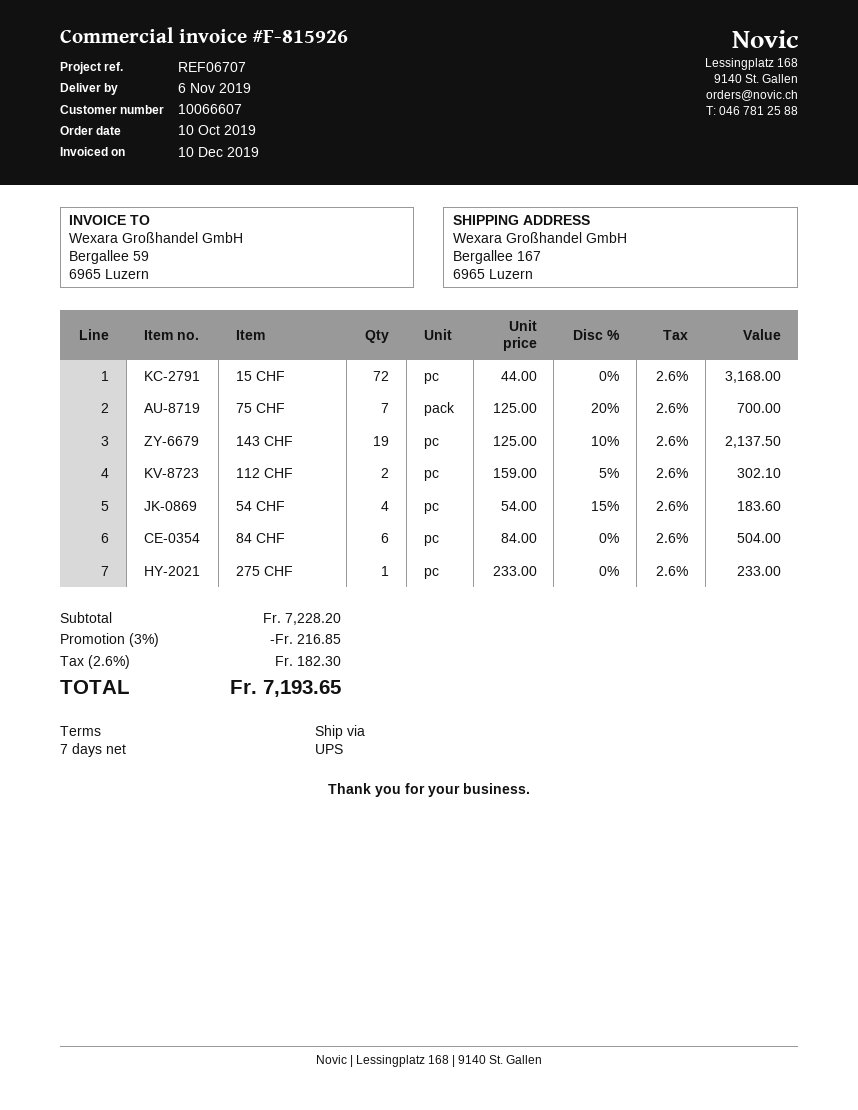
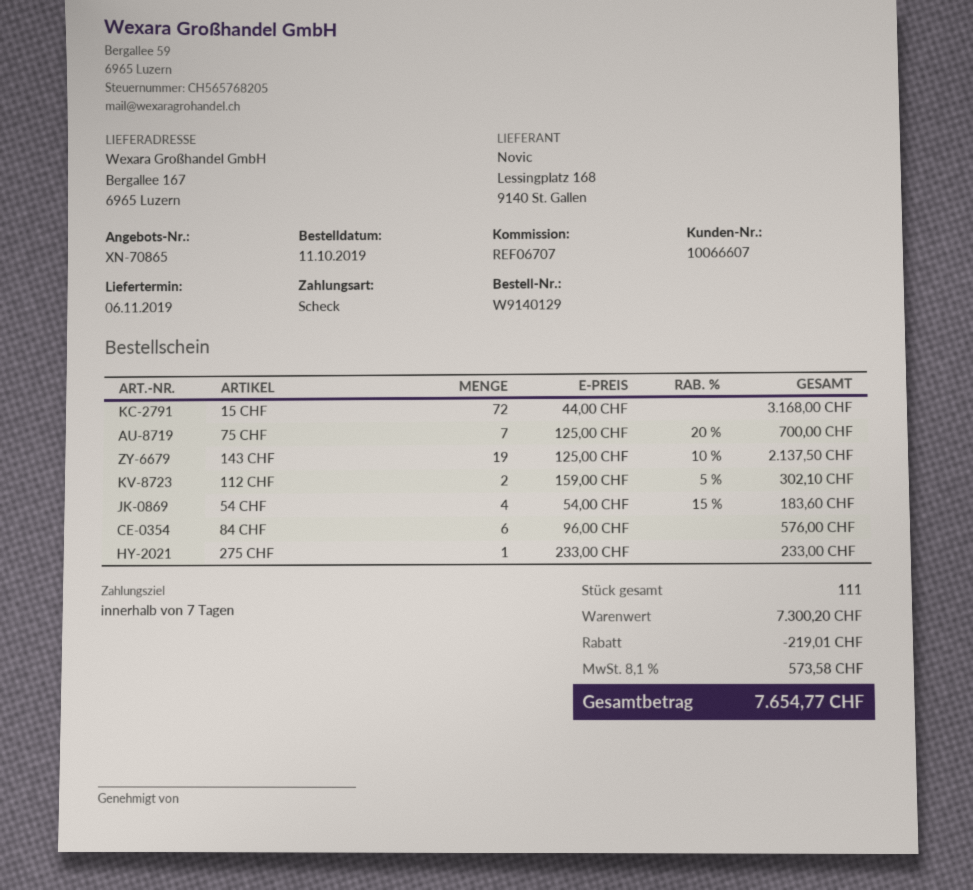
order date: 2019-10-10 -> 2019-10-11
84 CHF: 6 x 84.00 = 504.00 -> 6 x 96.00 = 576.00
subtotal: 7228.20 -> 7300.20
discount: 216.85 -> 219.01
tax: 2.6% = 182.30 -> 8.1% = 573.58
total: 7193.65 -> 7654.77

